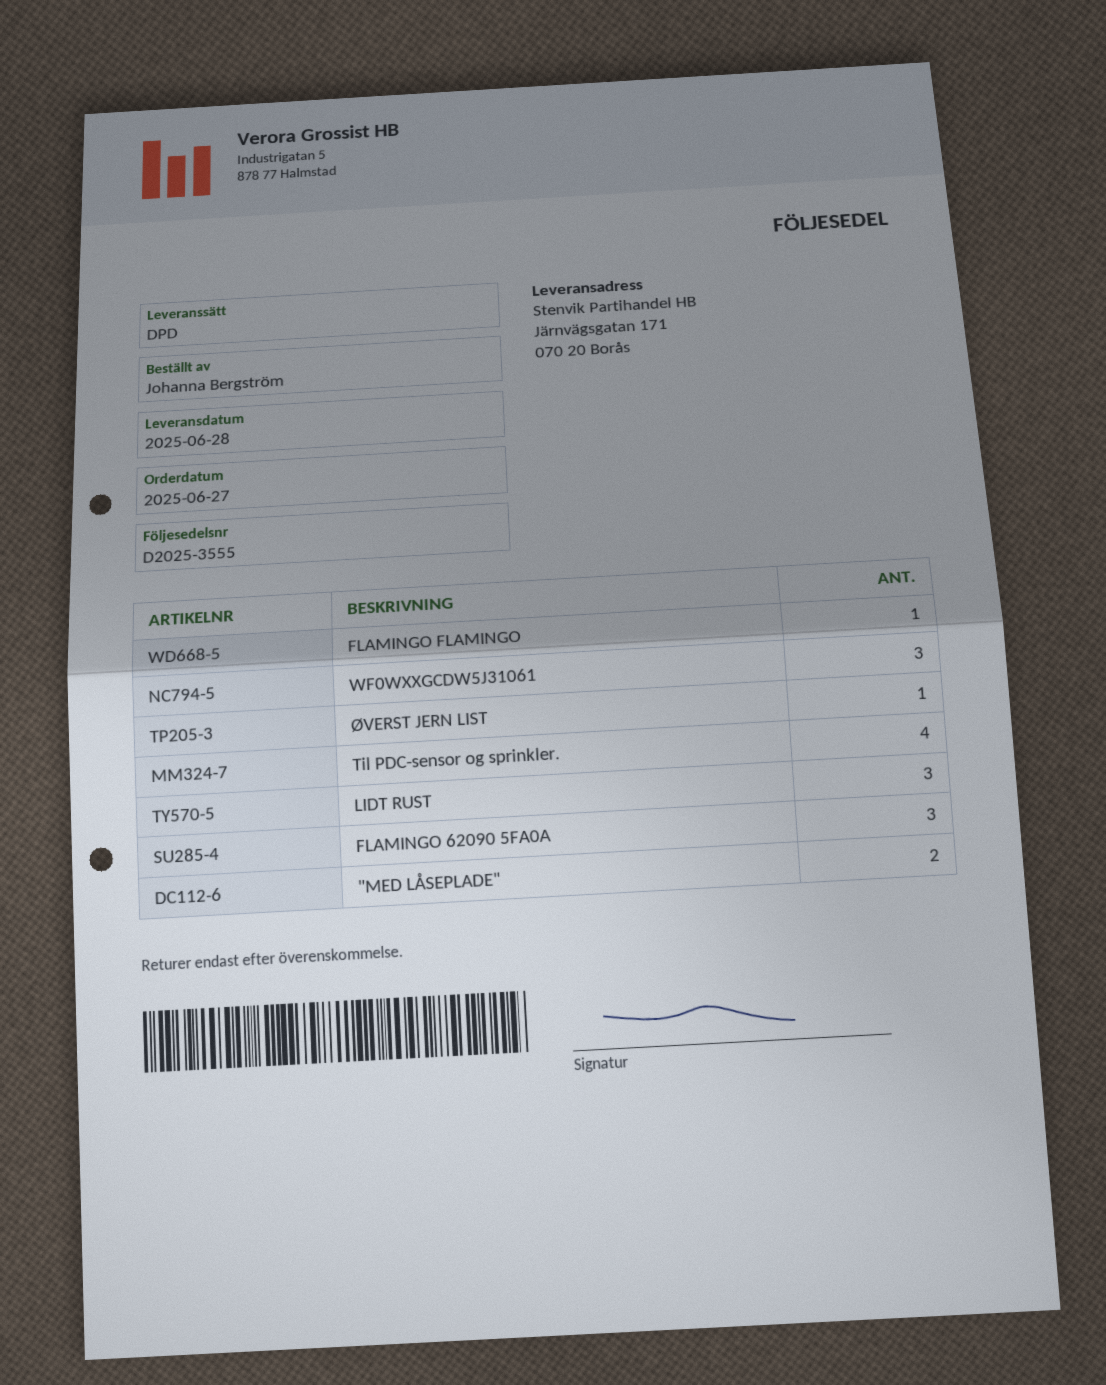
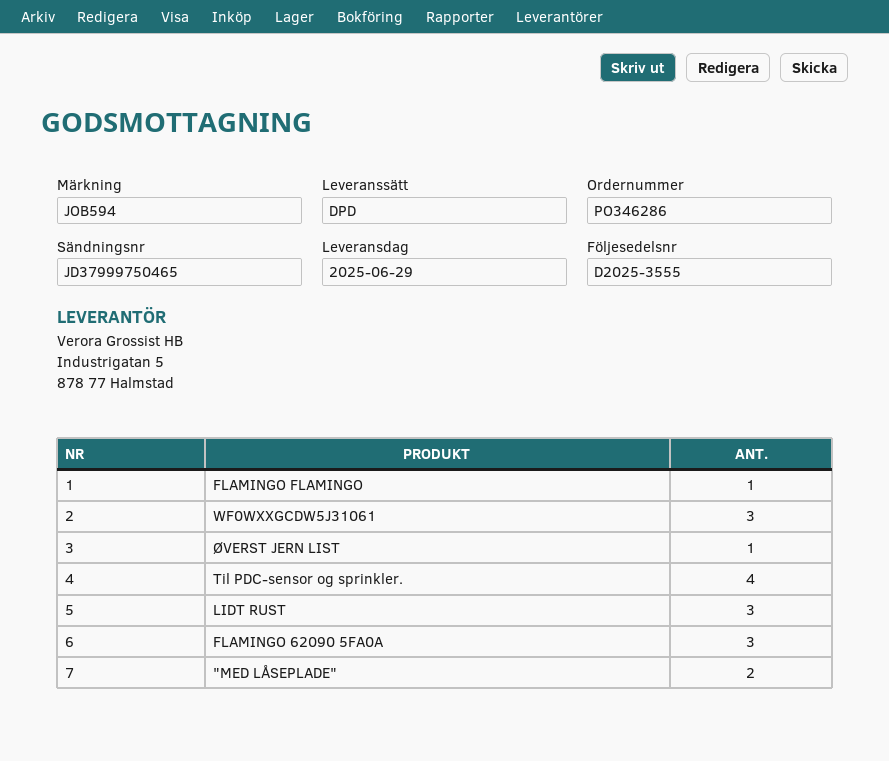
delivery date: 2025-06-28 -> 2025-06-29

